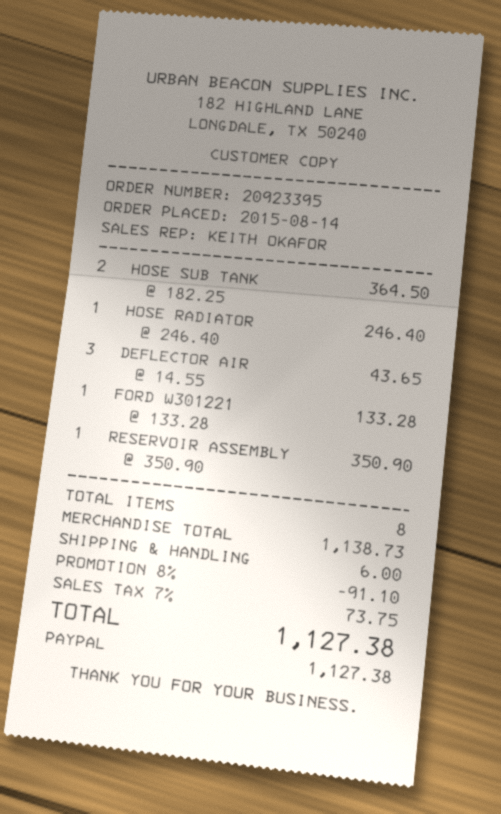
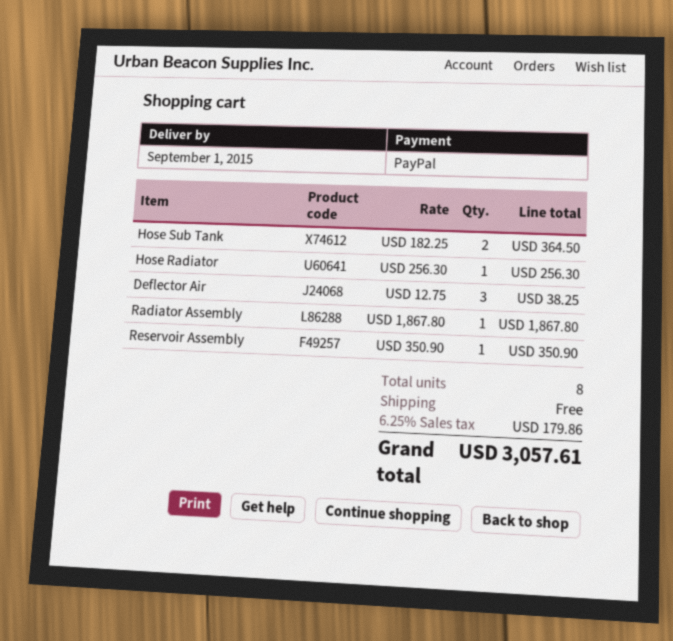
HOSE RADIATOR: 1 x 246.40 = 246.40 -> 1 x 256.30 = 256.30
DEFLECTOR AIR: 3 x 14.55 = 43.65 -> 3 x 12.75 = 38.25
FORD W301221: 1 x 133.28 = 133.28 -> none
Radiator Assembly: none -> 1 x 1867.80 = 1867.80
discount: 8% = 91.10 -> none
shipping: 6.00 -> 0.00
tax: 7% = 73.75 -> 6.25% = 179.86
total: 1127.38 -> 3057.61

